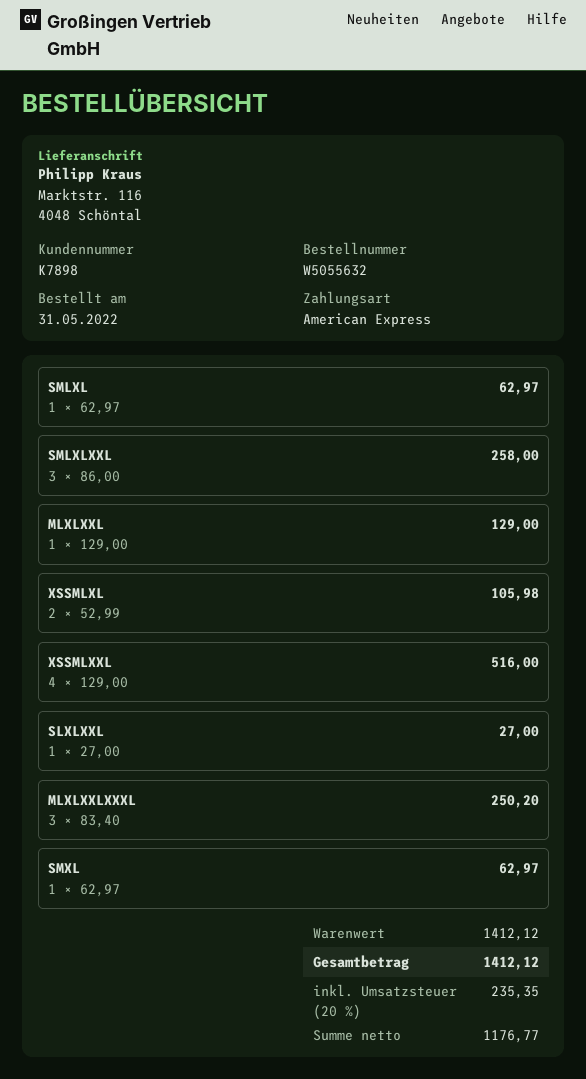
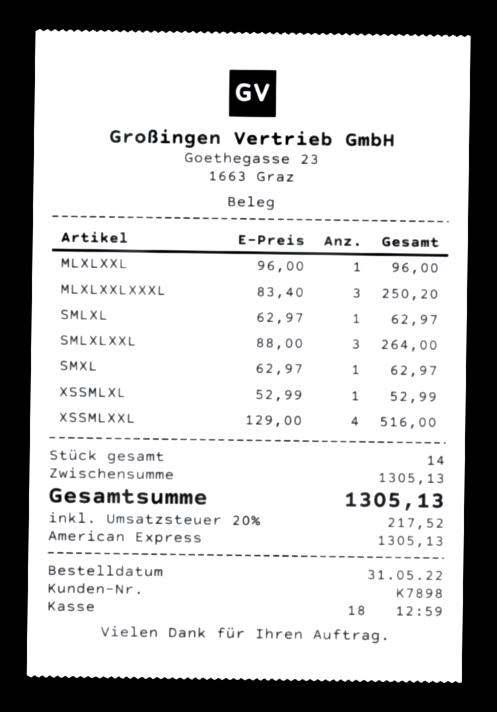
SMLXLXXL: 3 x 86.00 = 258.00 -> 3 x 88.00 = 264.00
MLXLXXL: 1 x 129.00 = 129.00 -> 1 x 96.00 = 96.00
XSSMLXL: 2 x 52.99 = 105.98 -> 1 x 52.99 = 52.99
SLXLXXL: 1 x 27.00 = 27.00 -> none
subtotal: 1412.12 -> 1305.13
tax: 20% = 235.35 -> 20% = 217.52
total: 1412.12 -> 1305.13

